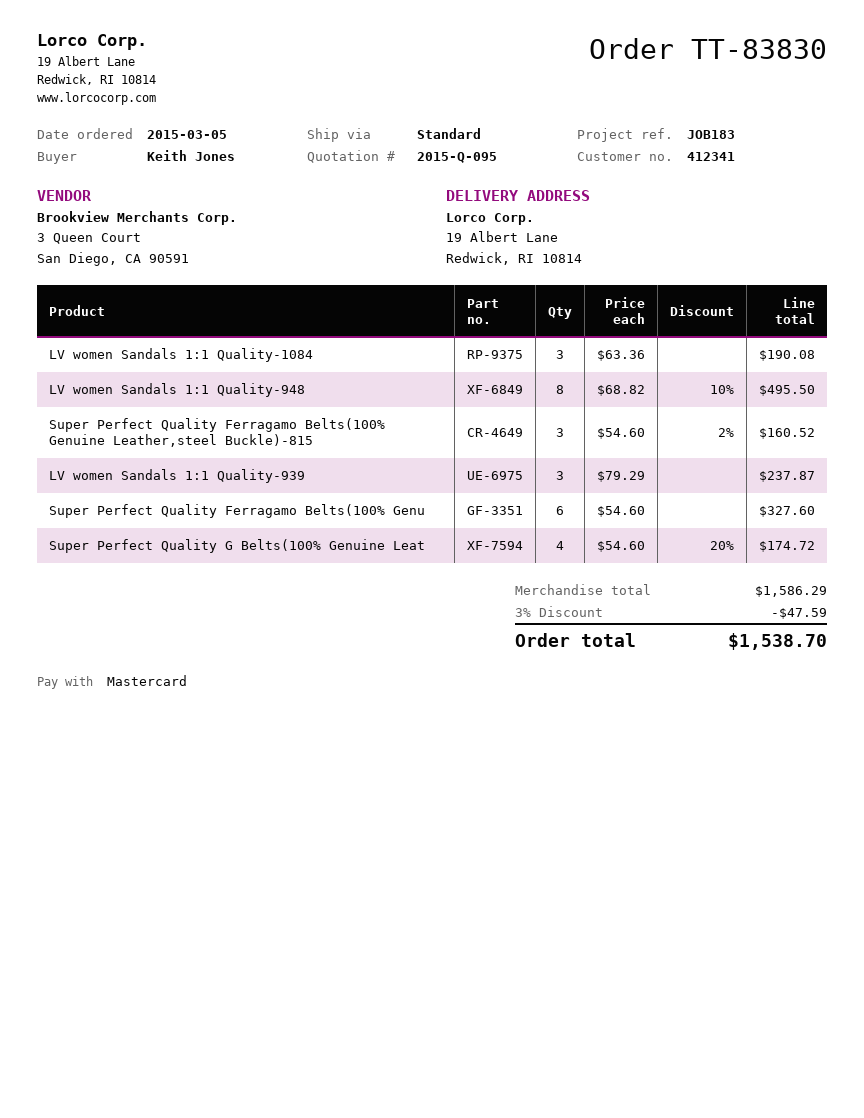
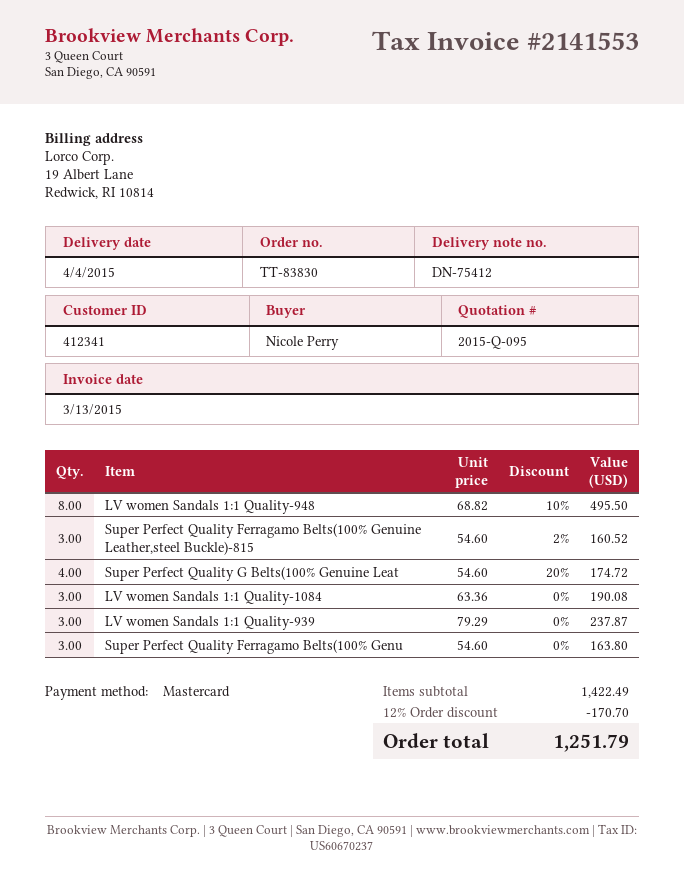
ordered by: Keith Jones -> Nicole Perry
Super Perfect Quality Ferragamo Belts(100% Genu: 6 x 54.60 = 327.60 -> 3 x 54.60 = 163.80
subtotal: 1586.29 -> 1422.49
discount: 3% = 47.59 -> 12% = 170.70
total: 1538.70 -> 1251.79

